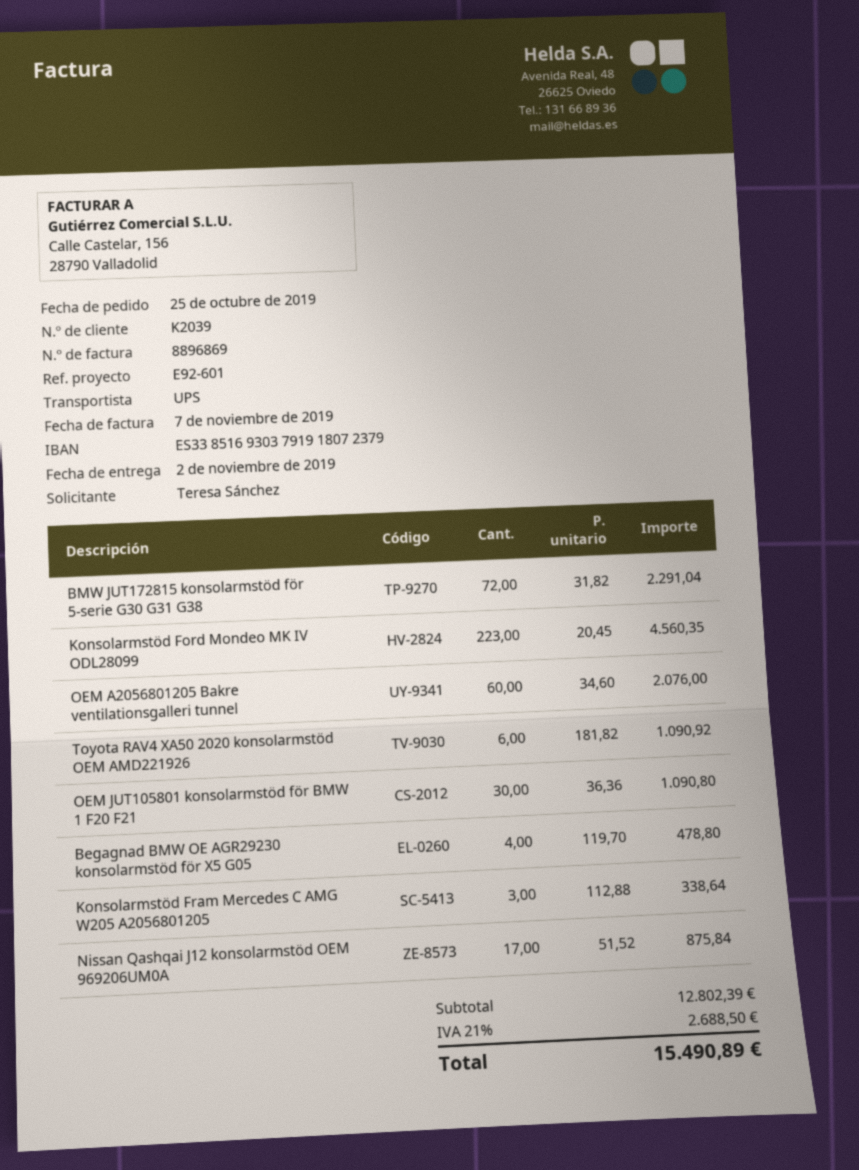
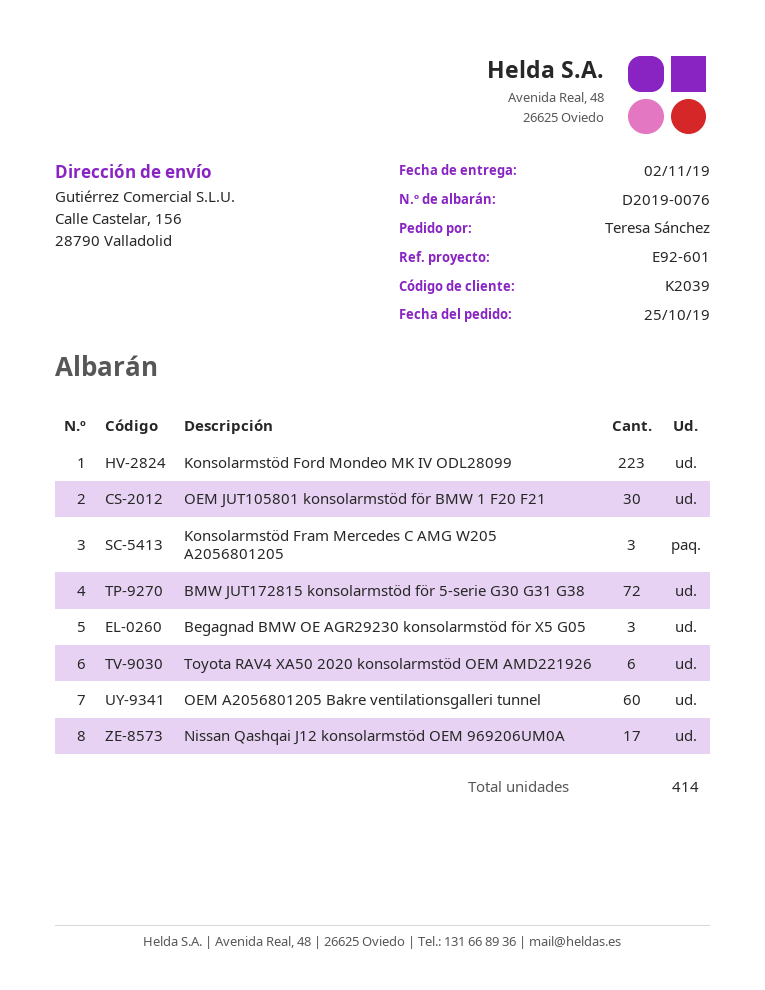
Begagnad BMW OE AGR29230 konsolarmstöd för X5 G05: 4 -> 3

